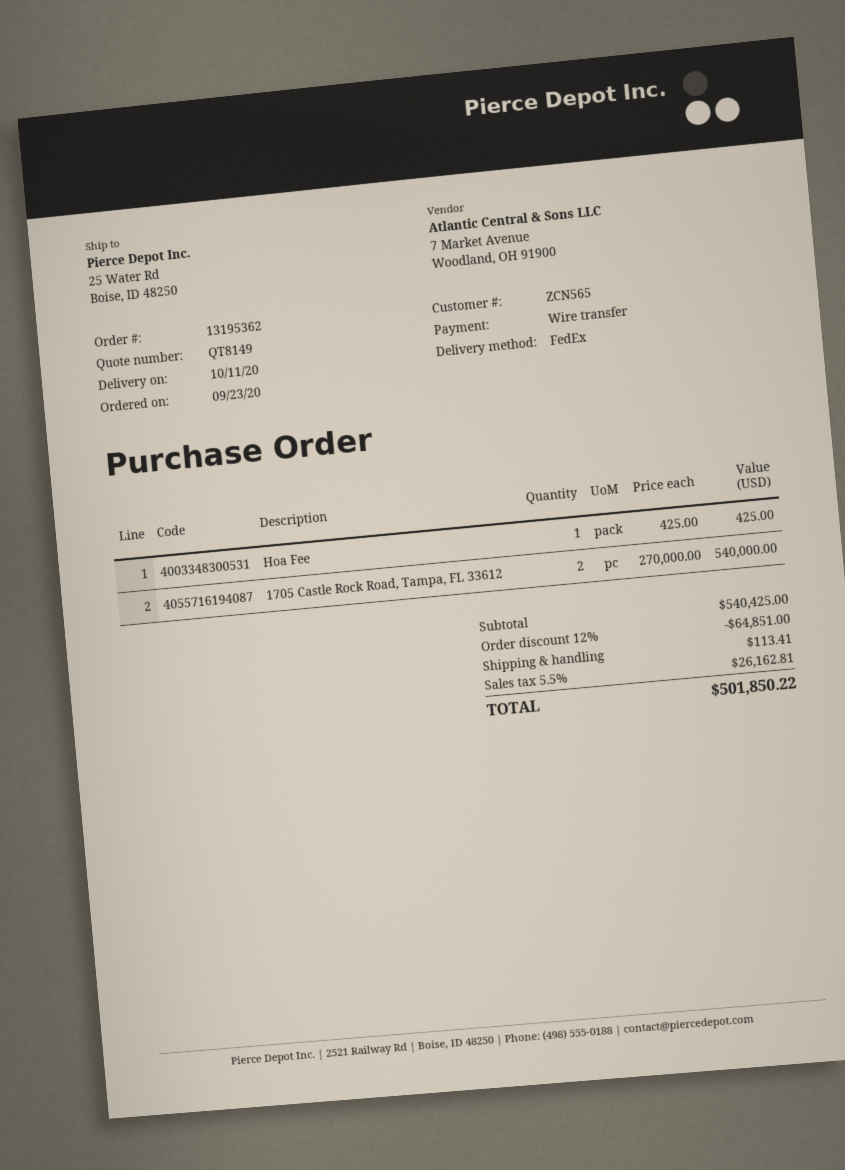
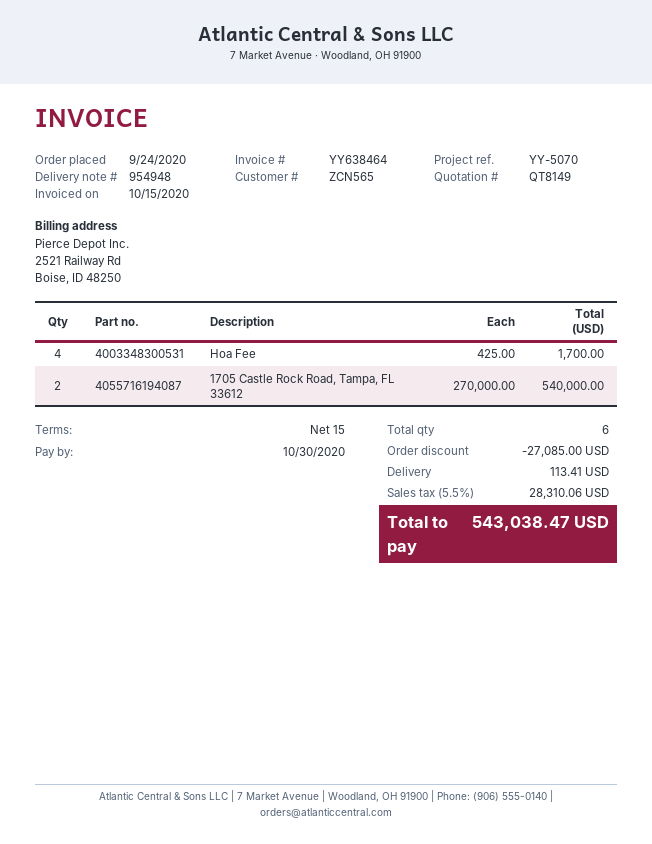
order date: 2020-09-23 -> 2020-09-24
Hoa Fee: 1 x 425.00 = 425.00 -> 4 x 425.00 = 1700.00
discount: 64851.00 -> 27085.00
tax: 5.5% = 26162.81 -> 5.5% = 28310.06
total: 501850.22 -> 543038.47

